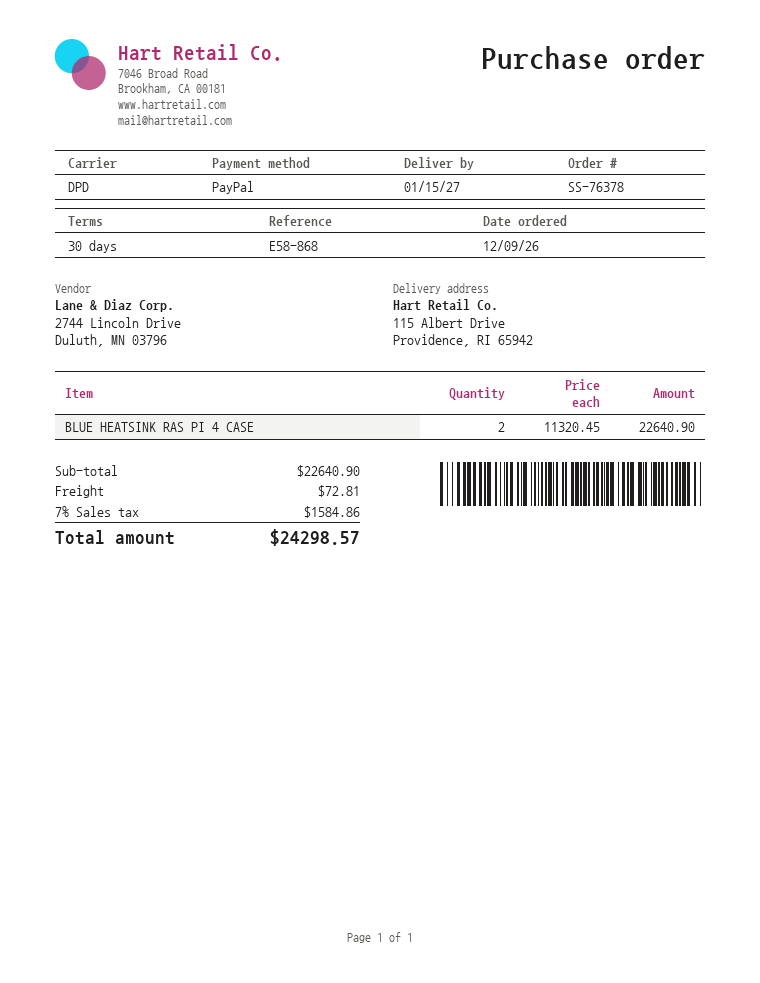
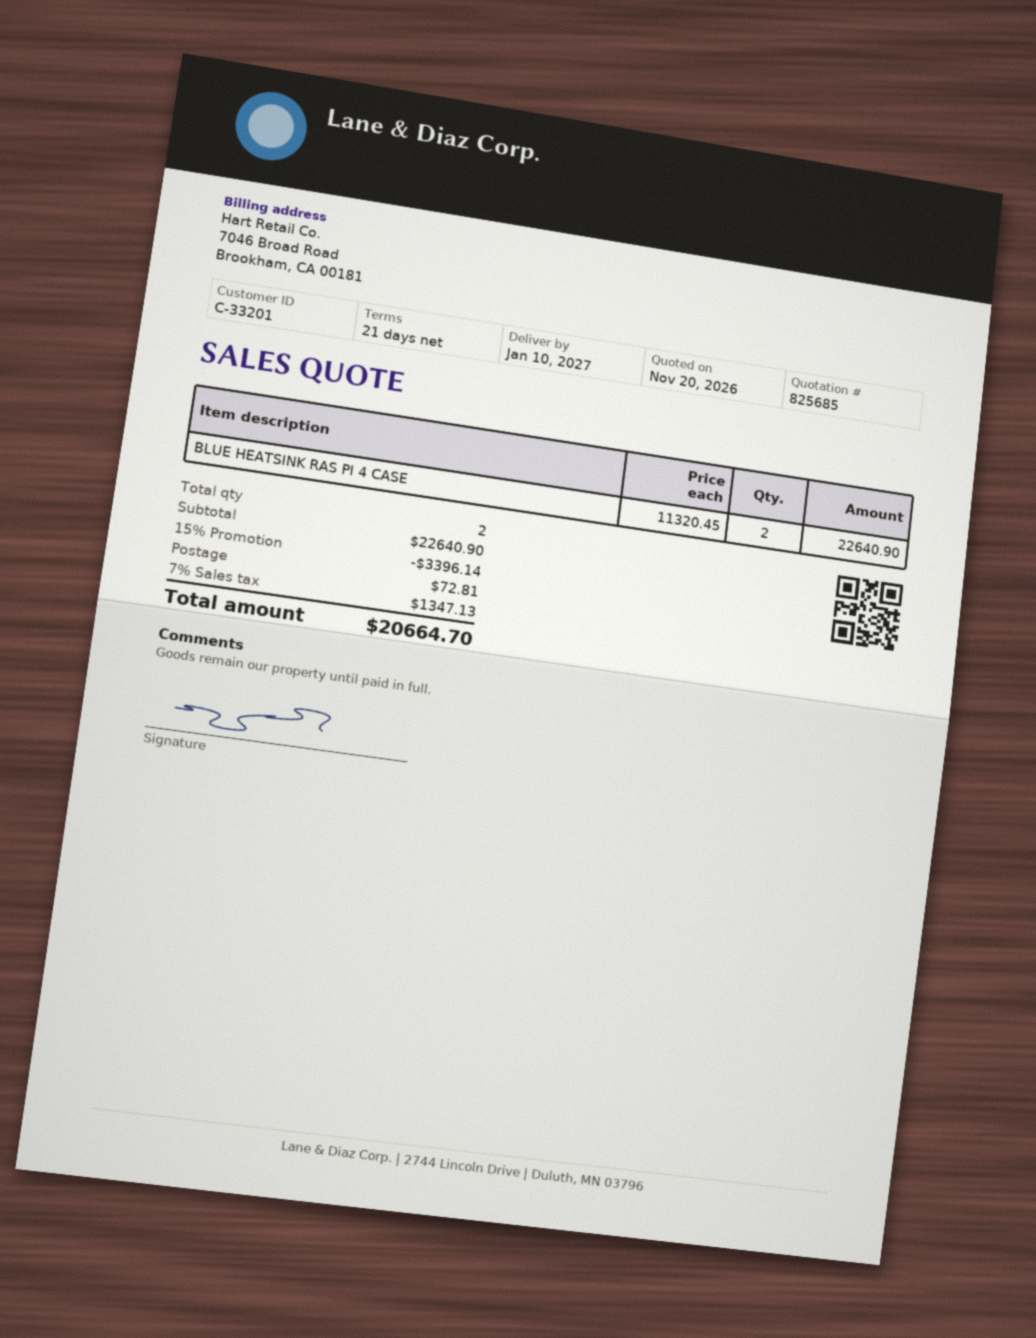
delivery date: 2027-01-15 -> 2027-01-10
payment terms: 30 days -> 21 days
discount: none -> 15% = 3396.14
tax: 7% = 1584.86 -> 7% = 1347.13
total: 24298.57 -> 20664.70

